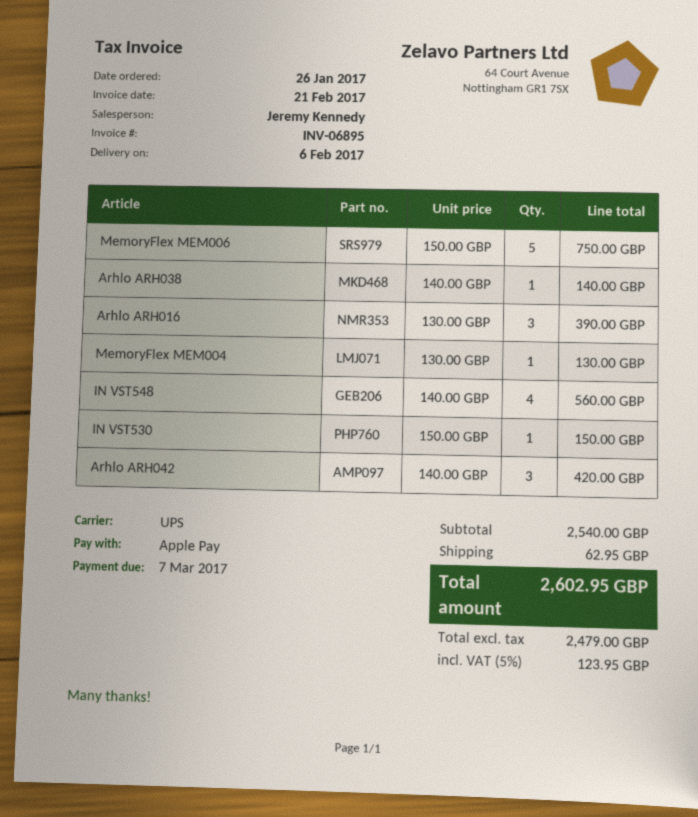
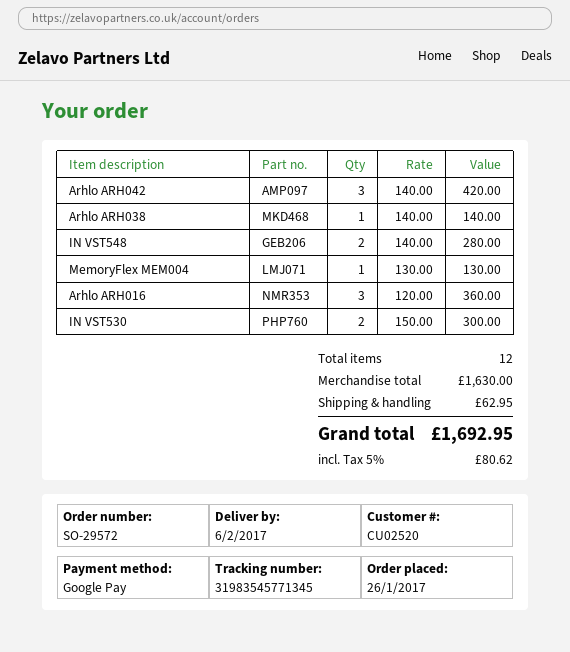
payment method: Apple Pay -> Google Pay
MemoryFlex MEM006: 5 x 150.00 = 750.00 -> none
Arhlo ARH016: 3 x 130.00 = 390.00 -> 3 x 120.00 = 360.00
IN VST548: 4 x 140.00 = 560.00 -> 2 x 140.00 = 280.00
IN VST530: 1 x 150.00 = 150.00 -> 2 x 150.00 = 300.00
subtotal: 2540.00 -> 1630.00
tax: 5% = 123.95 -> 5% = 80.62
total: 2602.95 -> 1692.95

